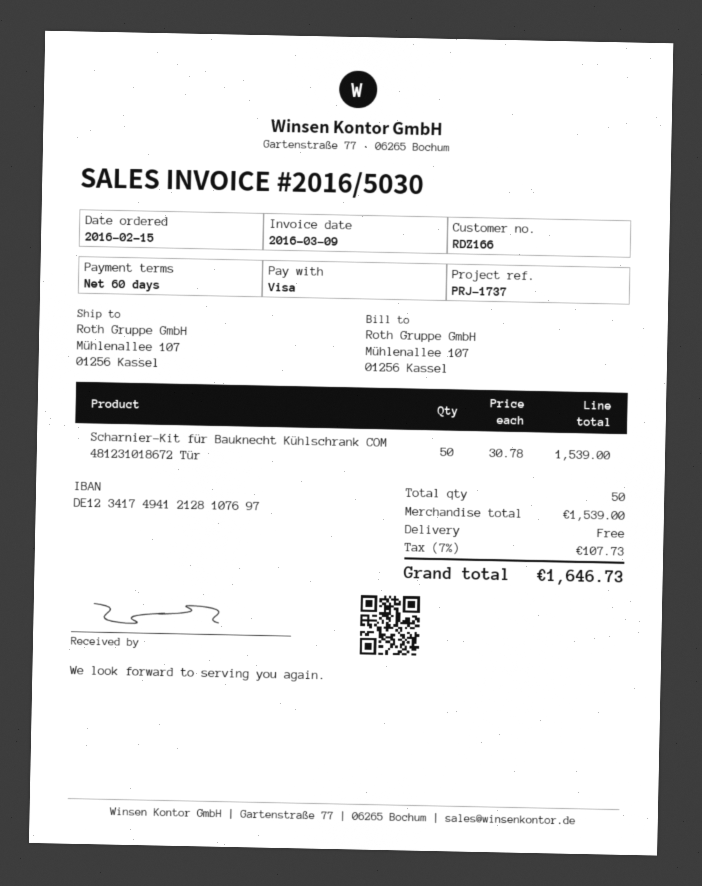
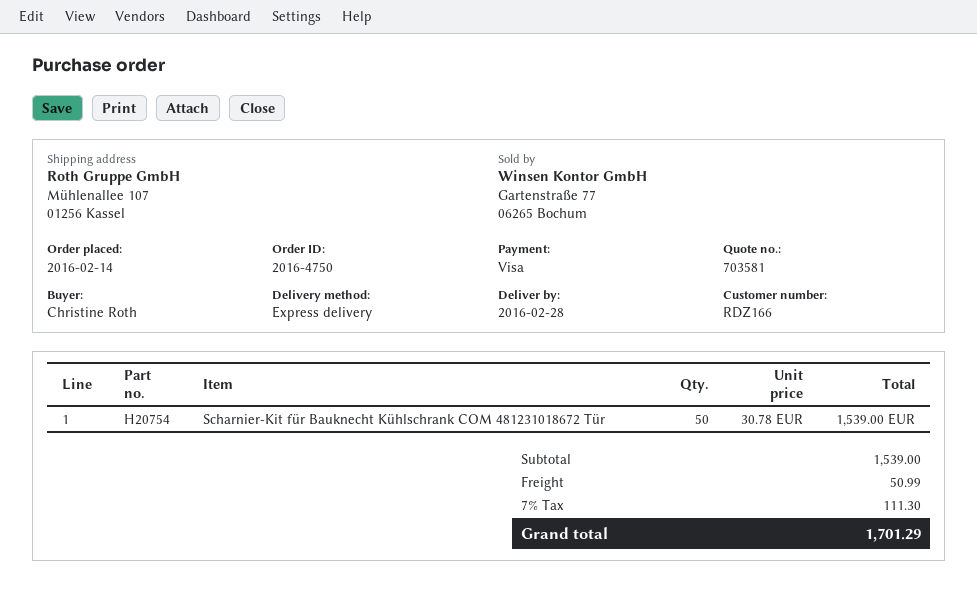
order date: 2016-02-15 -> 2016-02-14
shipping: 0.00 -> 50.99
tax: 7% = 107.73 -> 7% = 111.30
total: 1646.73 -> 1701.29

